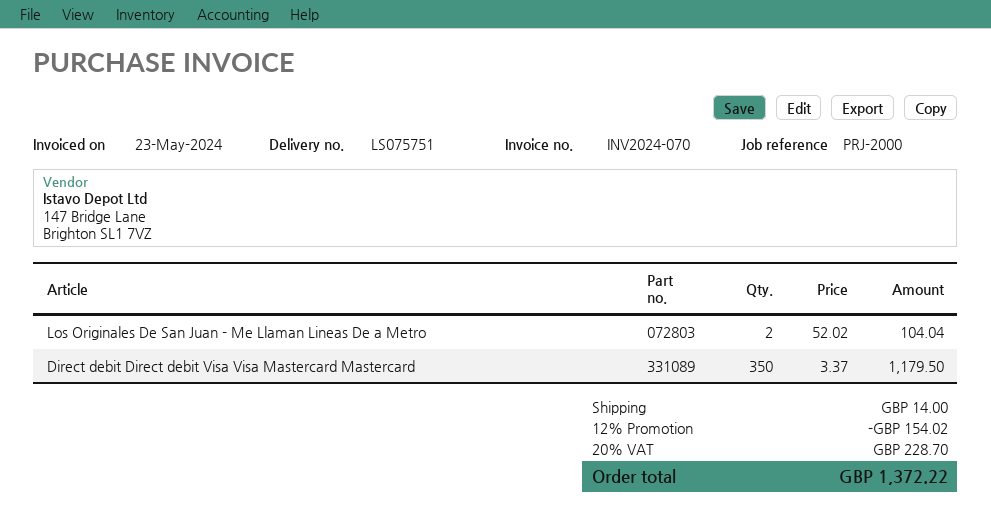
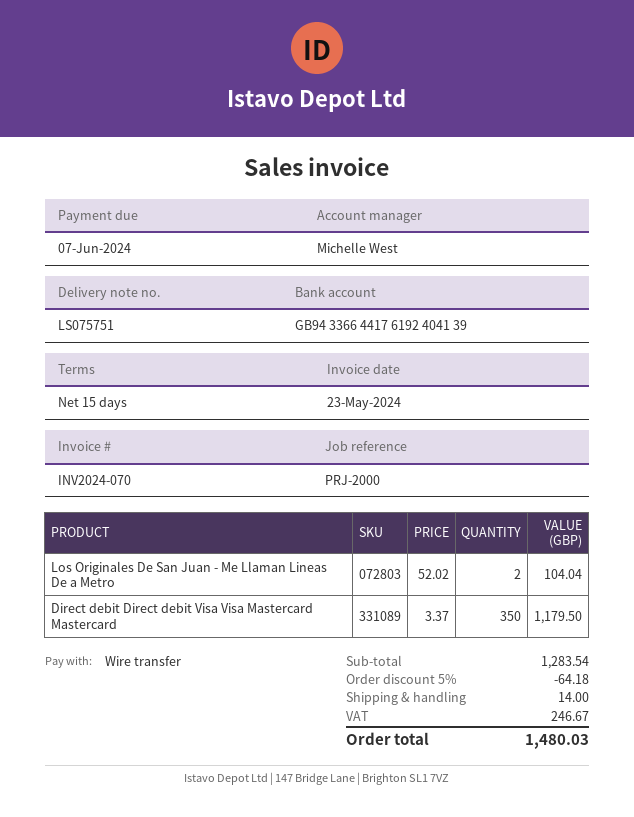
discount: 12% = 154.02 -> 5% = 64.18
tax: 228.70 -> 246.67
total: 1372.22 -> 1480.03

